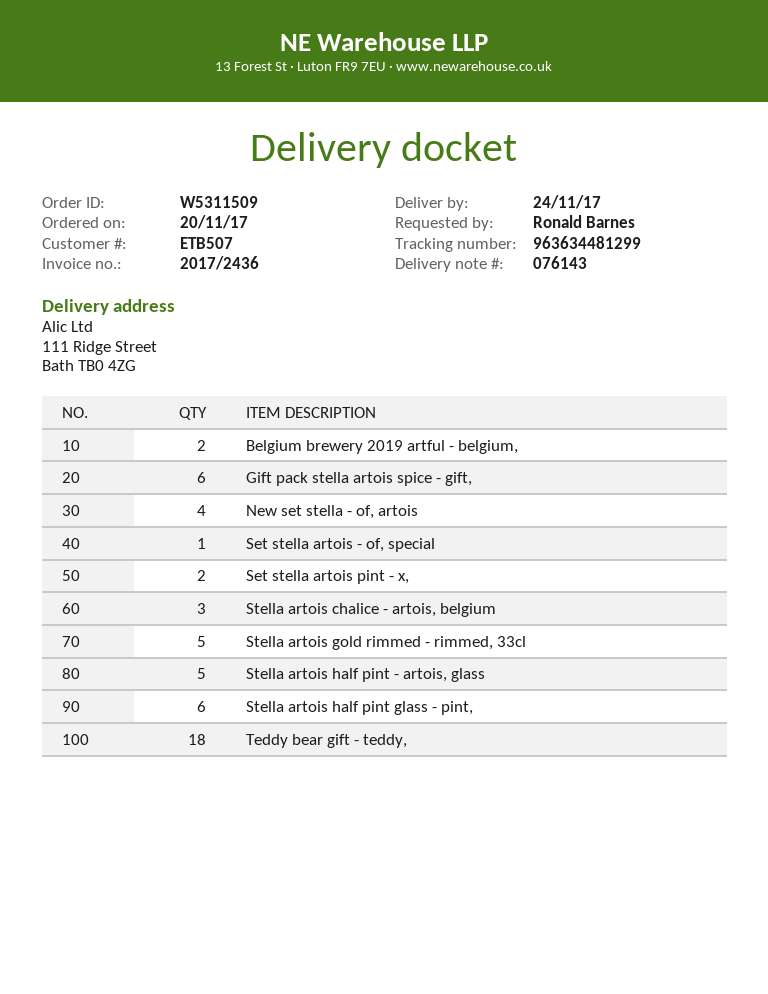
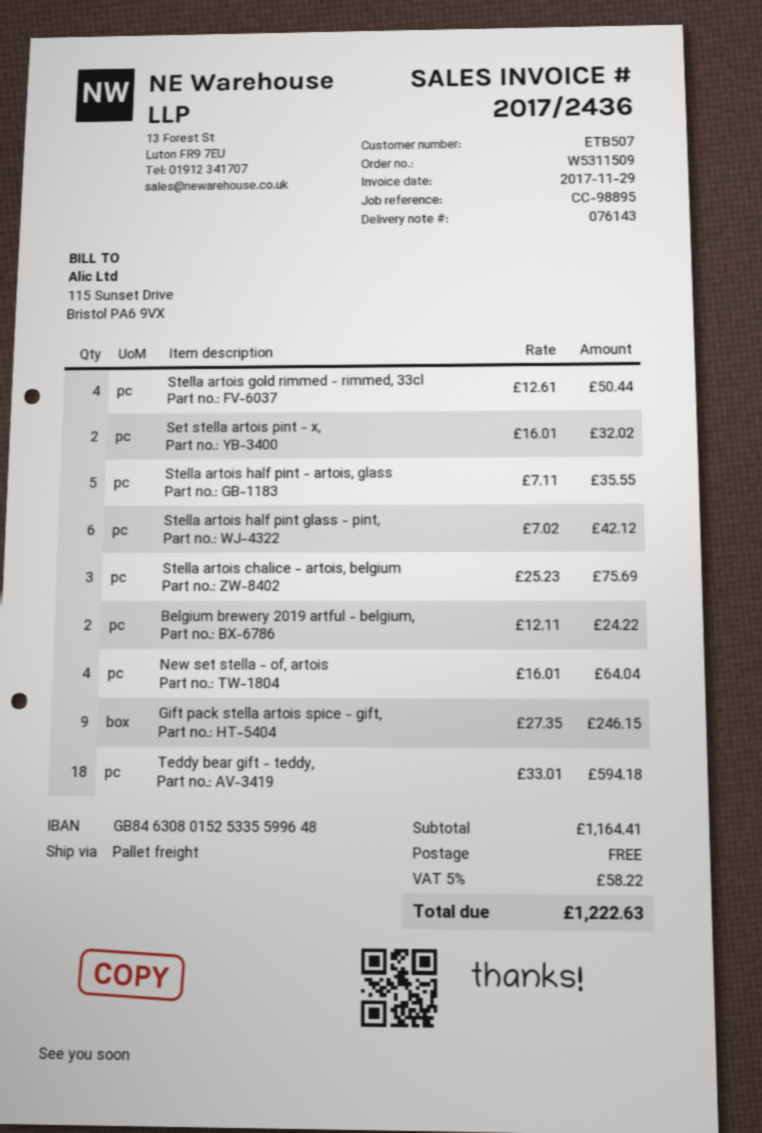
Gift pack stella artois spice - gift,: 6 -> 9
Set stella artois - of, special: 1 -> none
Stella artois gold rimmed - rimmed, 33cl: 5 -> 4

